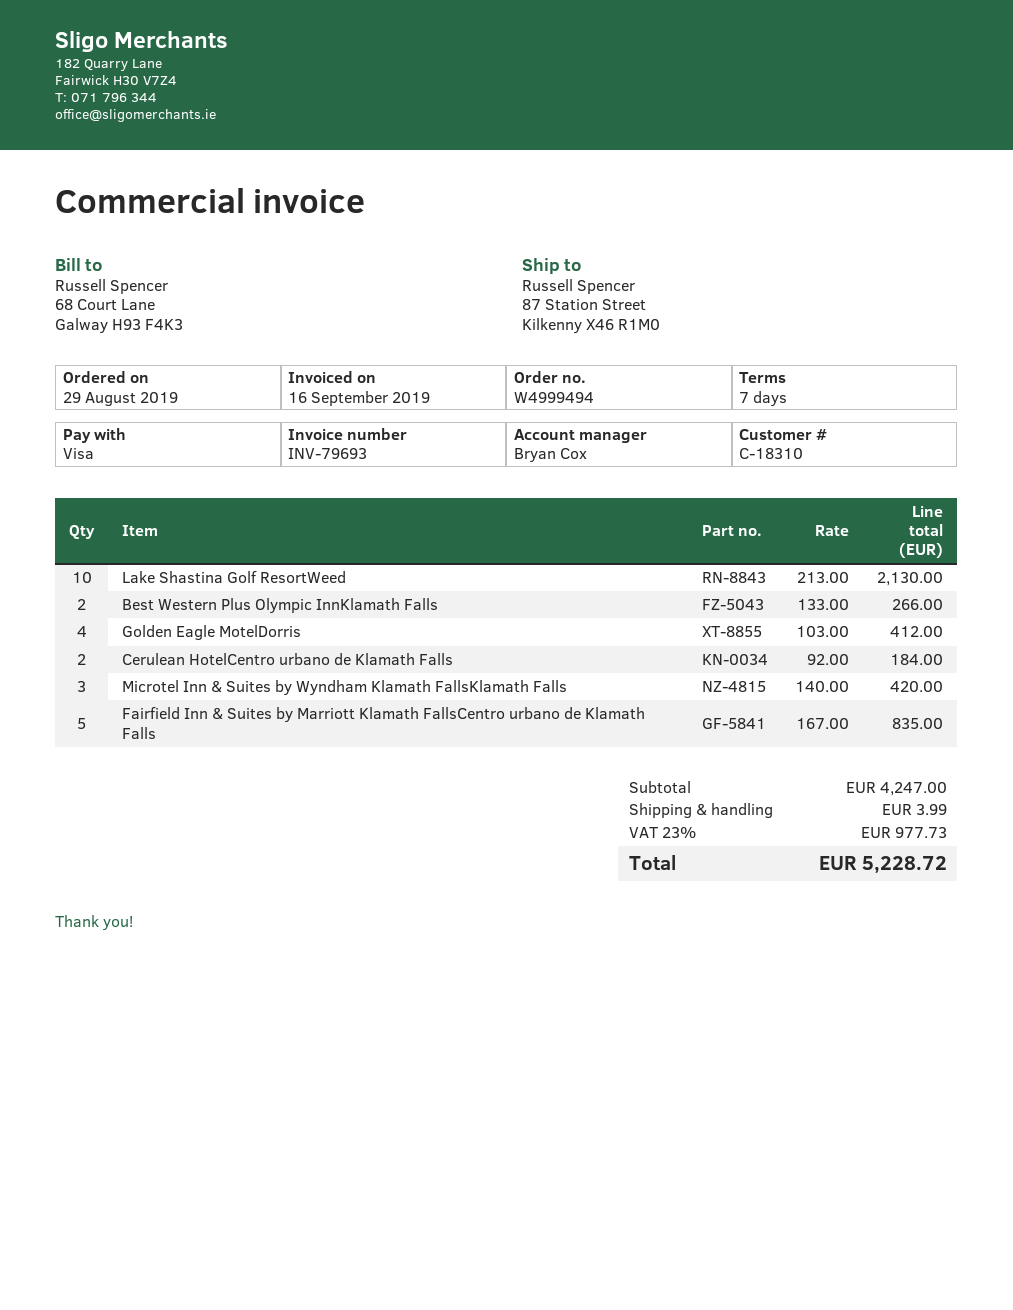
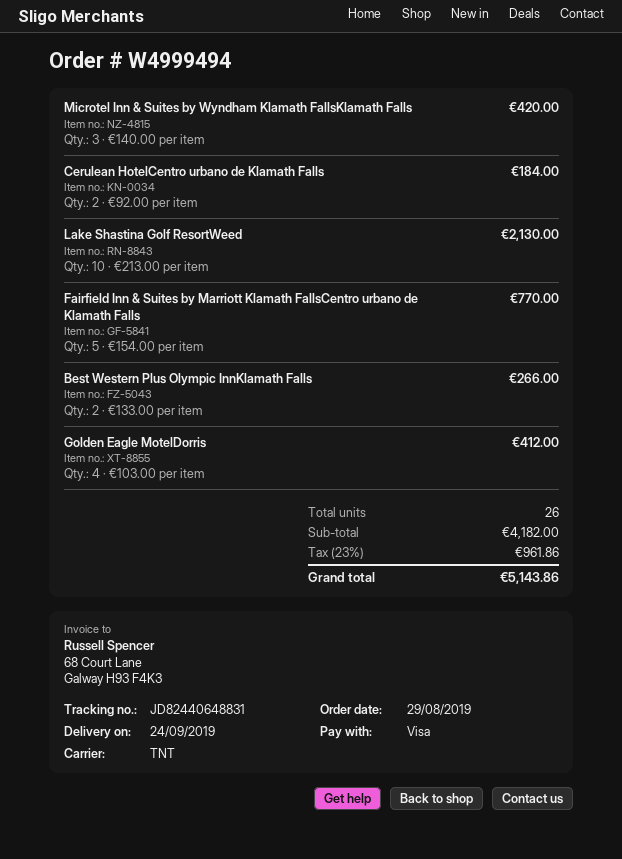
Fairfield Inn & Suites by Marriott Klamath FallsCentro urbano de Klamath Falls: 5 x 167.00 = 835.00 -> 5 x 154.00 = 770.00
subtotal: 4247.00 -> 4182.00
shipping: 3.99 -> none
tax: 23% = 977.73 -> 23% = 961.86
total: 5228.72 -> 5143.86

